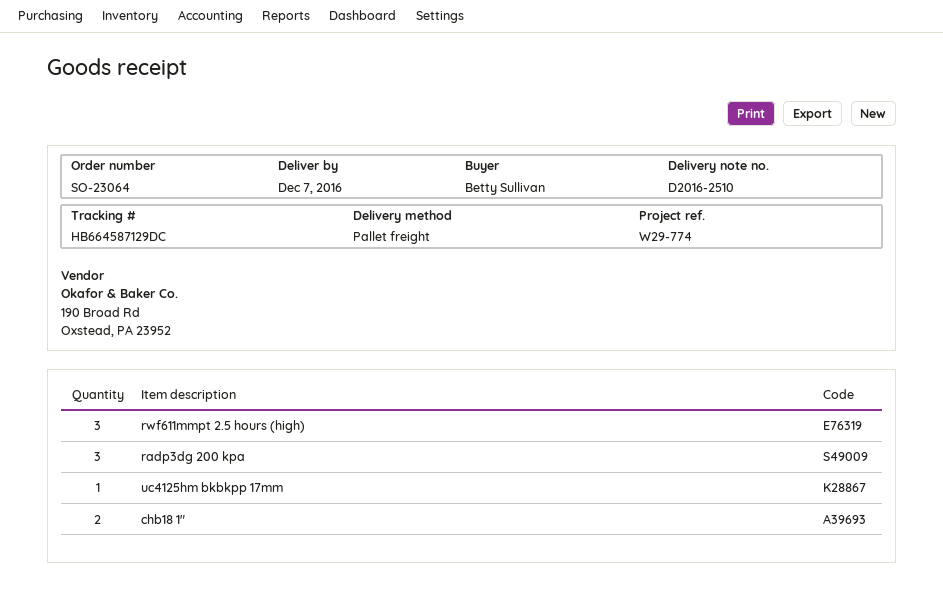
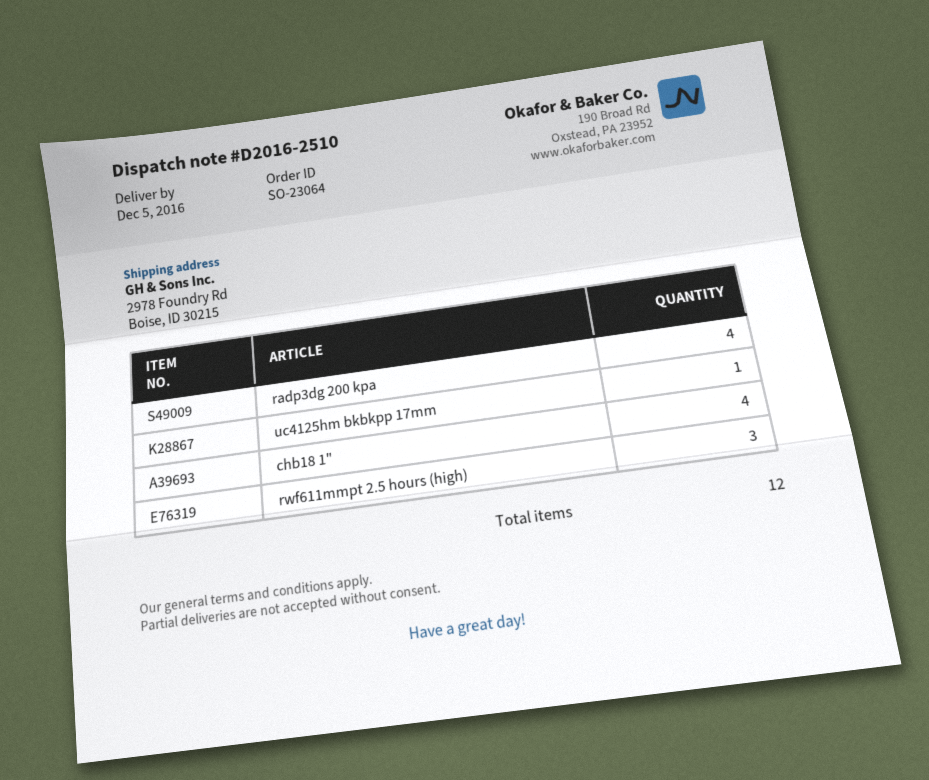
delivery date: 2016-12-07 -> 2016-12-05
radp3dg 200 kpa: 3 -> 4
chb18 1": 2 -> 4

